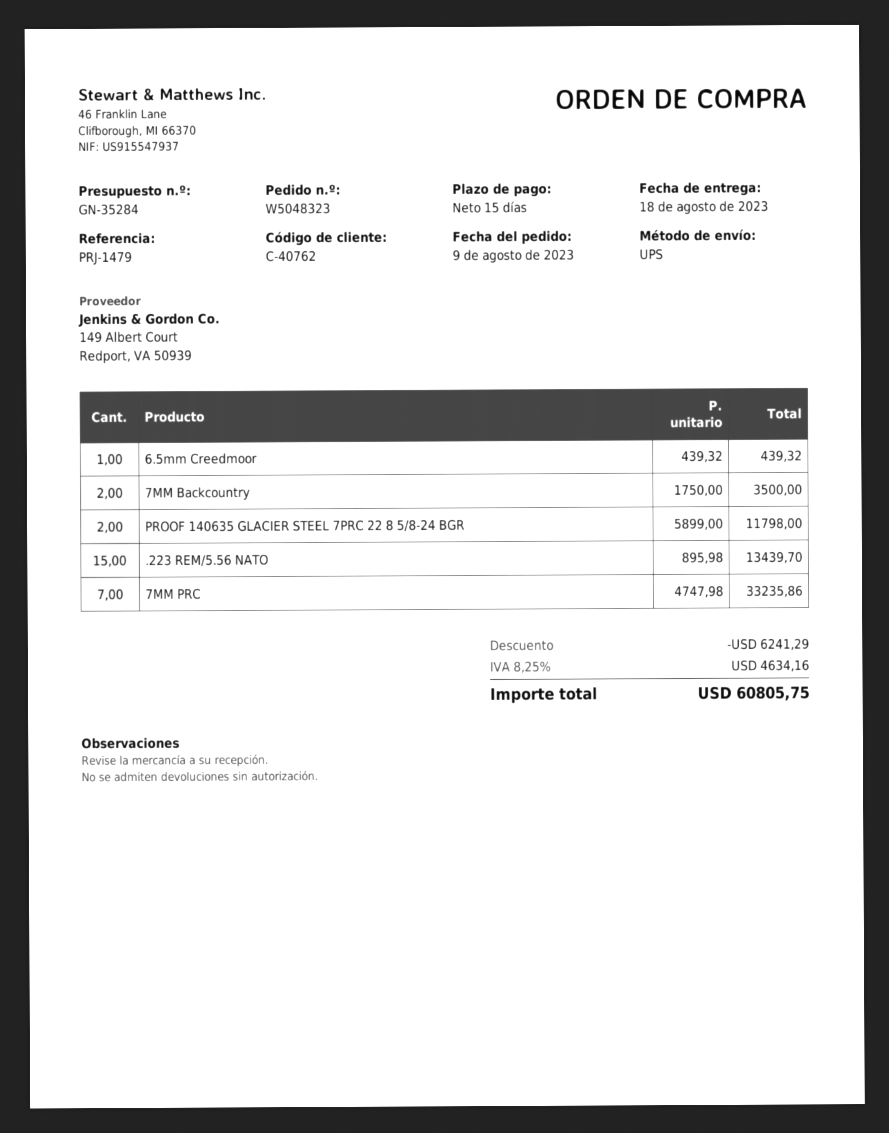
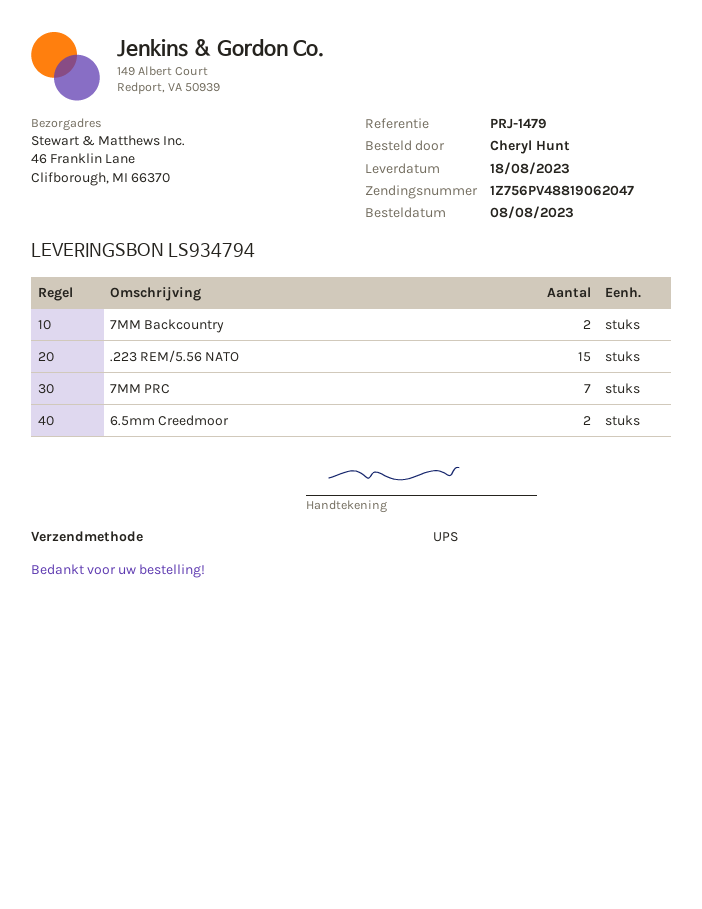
order date: 2023-08-09 -> 2023-08-08
6.5mm Creedmoor: 1 -> 2
PROOF 140635 GLACIER STEEL 7PRC 22 8 5/8-24 BGR: 2 -> none

